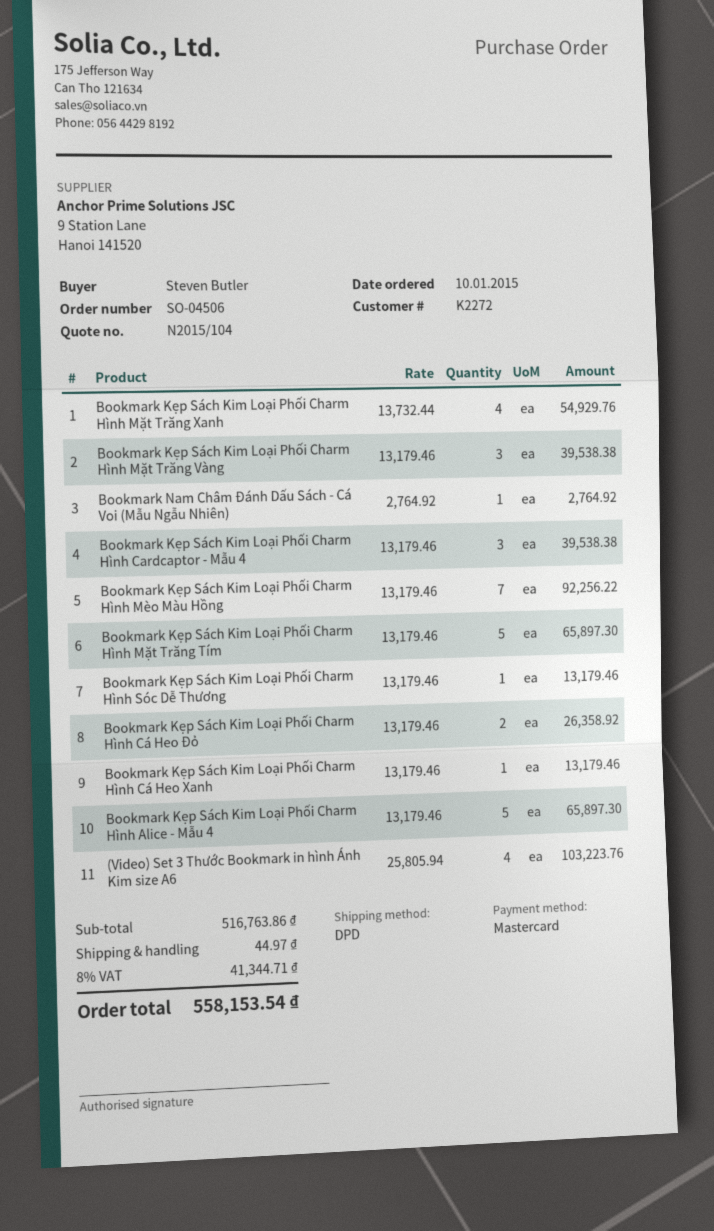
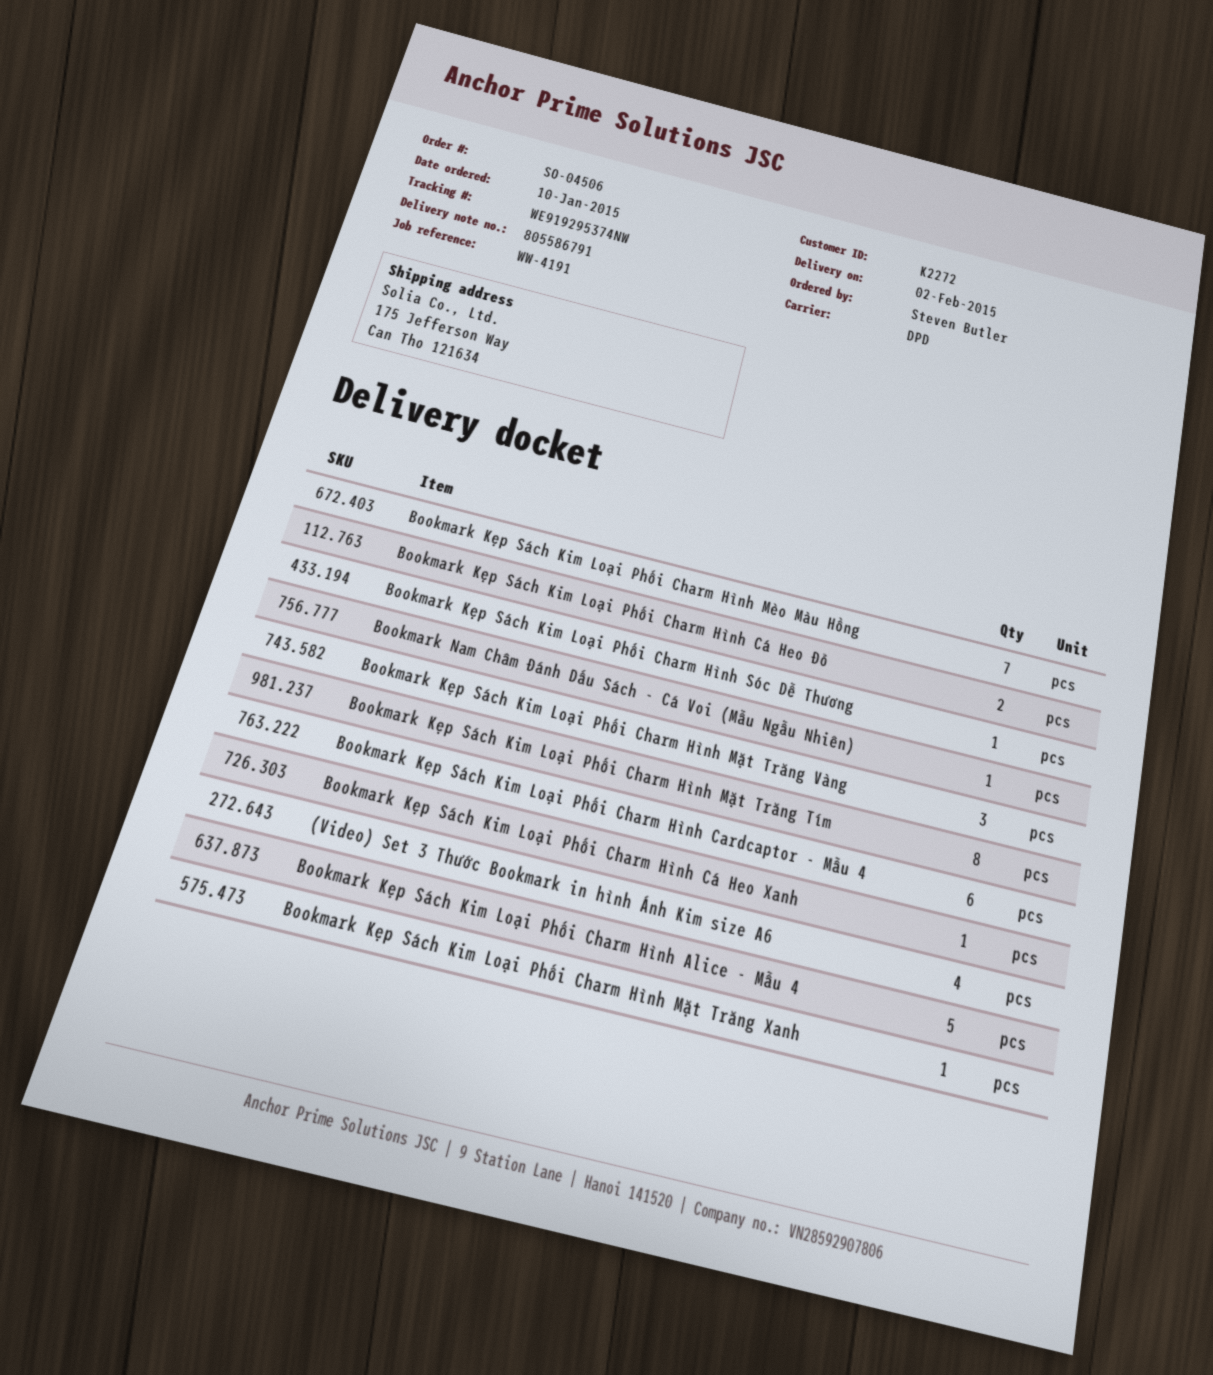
Bookmark Kẹp Sách Kim Loại Phối Charm Hình Mặt Trăng Xanh: 4 -> 1
Bookmark Kẹp Sách Kim Loại Phối Charm Hình Cardcaptor - Mẫu 4: 3 -> 6
Bookmark Kẹp Sách Kim Loại Phối Charm Hình Mặt Trăng Tím: 5 -> 8

